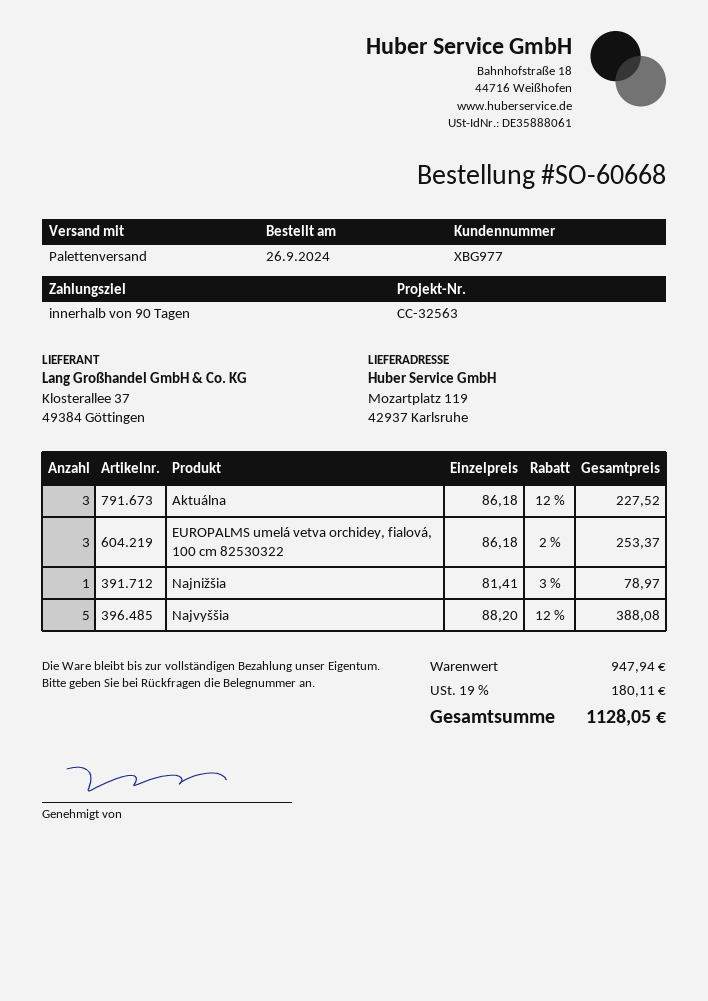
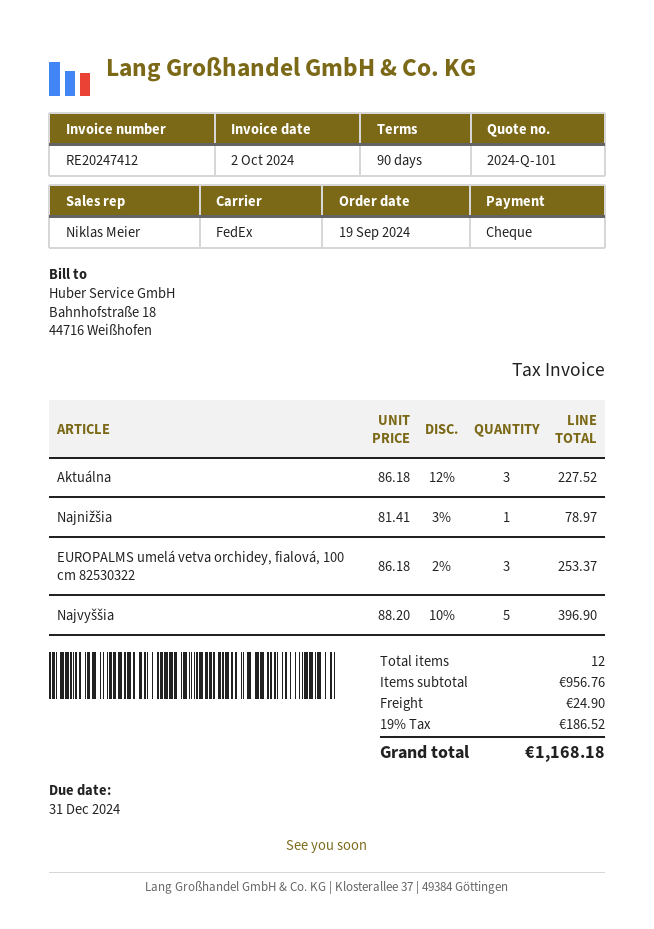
order date: 2024-09-26 -> 2024-09-19
shipping method: pallet freight -> FedEx
Najvyššia: 5 x 88.20 - 12% = 388.08 -> 5 x 88.20 - 10% = 396.90
subtotal: 947.94 -> 956.76
shipping: none -> 24.90
tax: 19% = 180.11 -> 19% = 186.52
total: 1128.05 -> 1168.18

